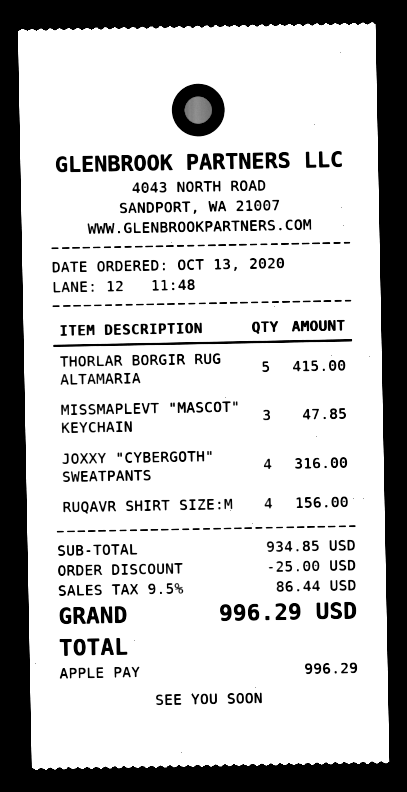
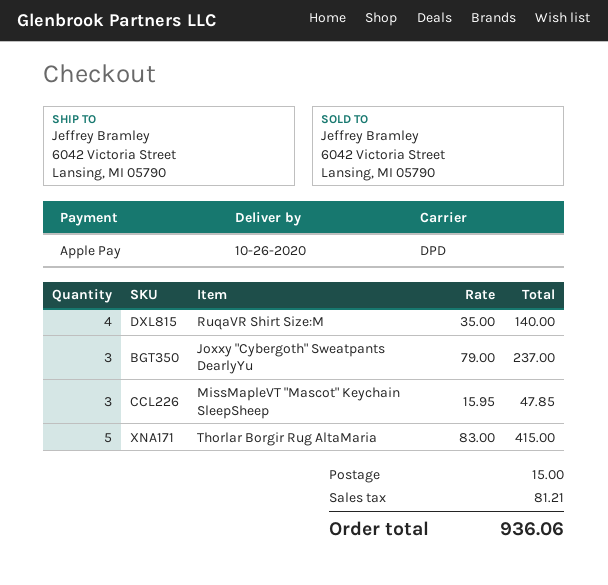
JOXXY "CYBERGOTH" SWEATPANTS: 4 for 316.00 -> 3 for 237.00
RUQAVR SHIRT SIZE:M: 4 for 156.00 -> 4 for 140.00
discount: 25.00 -> none
shipping: none -> 15.00
tax: 86.44 -> 81.21
total: 996.29 -> 936.06

